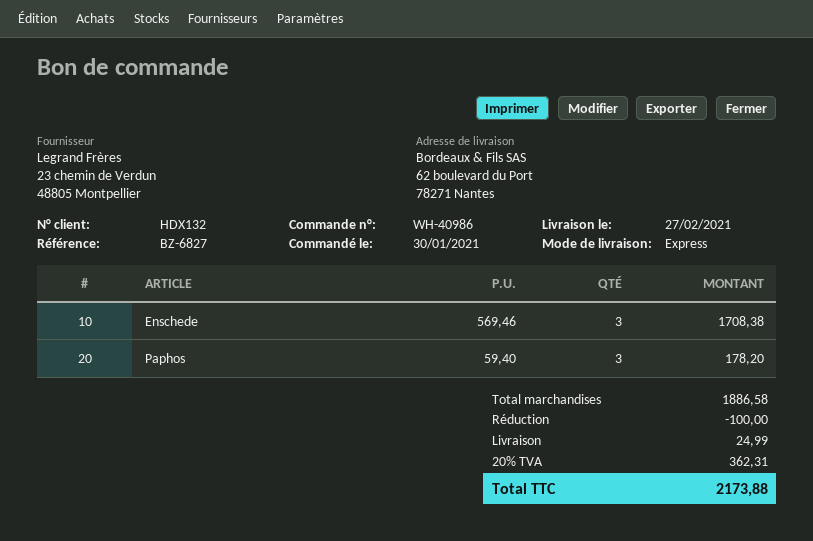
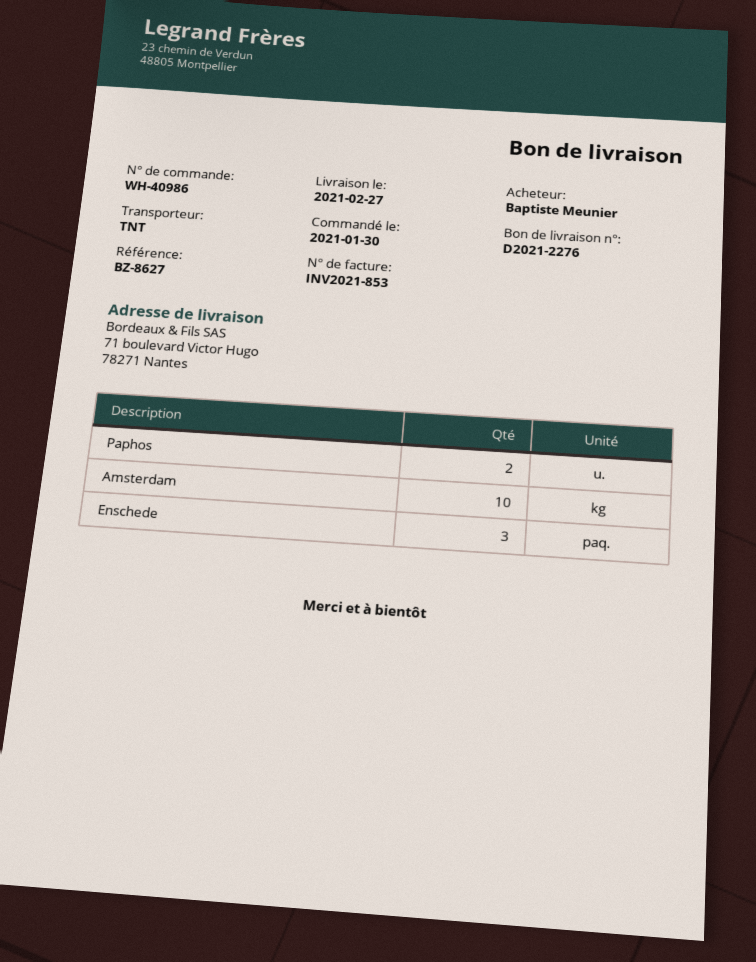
reference: BZ-6827 -> BZ-8627
shipping method: express -> TNT
ship to: 62 boulevard du Port, 78271 Nantes -> 71 boulevard Victor Hugo, 78271 Nantes
Paphos: 3 -> 2
Amsterdam: none -> 10

